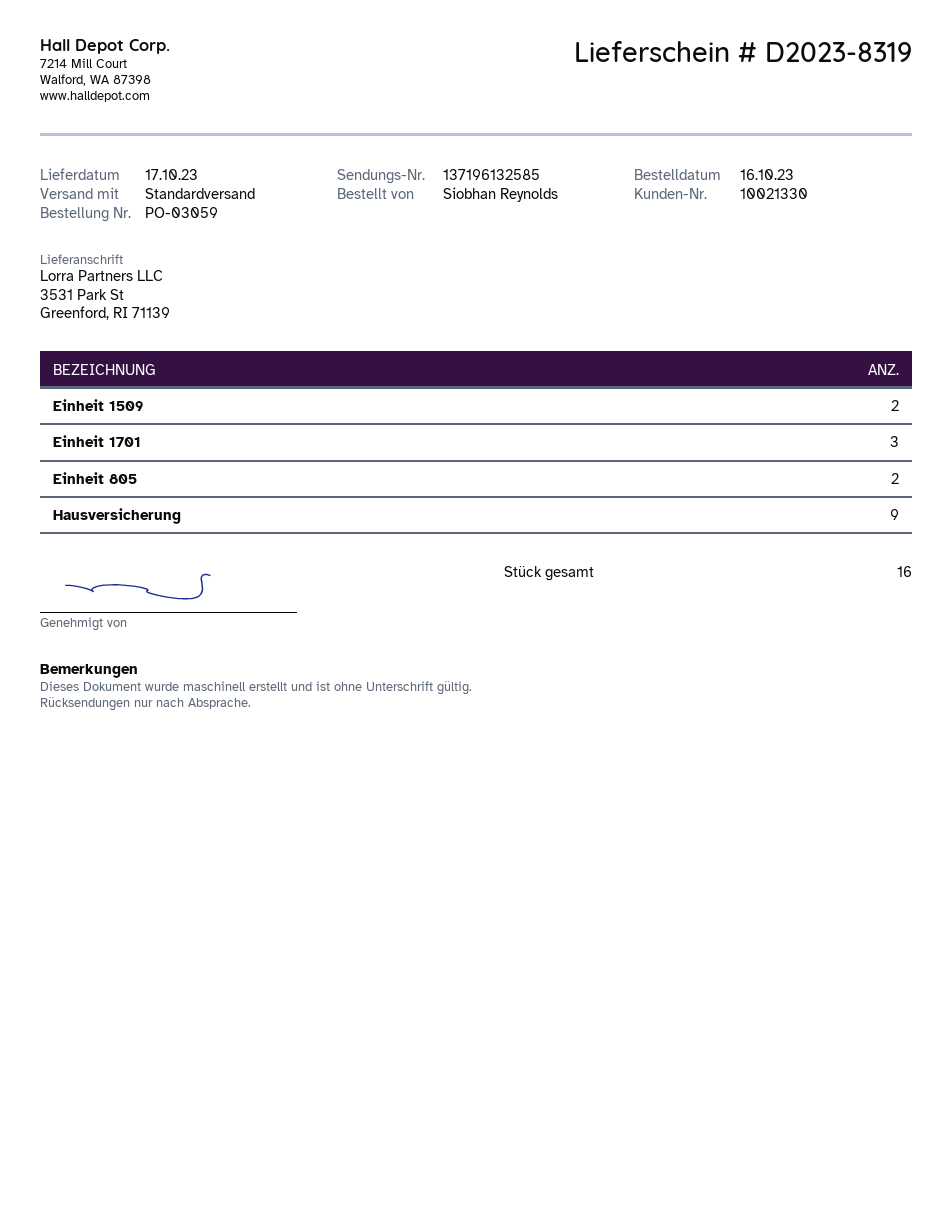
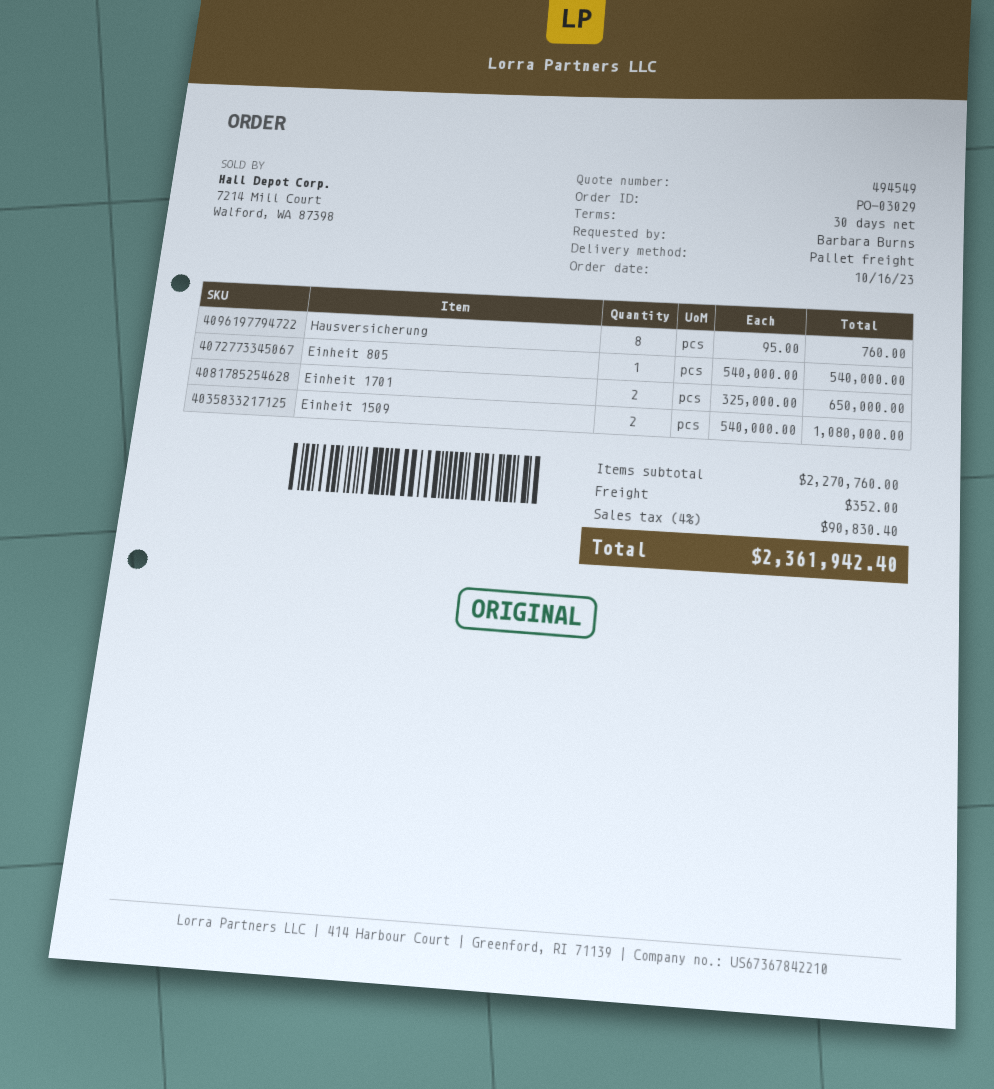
order number: PO-03059 -> PO-03029
ordered by: Siobhan Reynolds -> Barbara Burns
shipping method: standard -> pallet freight
Einheit 1701: 3 -> 2
Einheit 805: 2 -> 1
Hausversicherung: 9 -> 8

